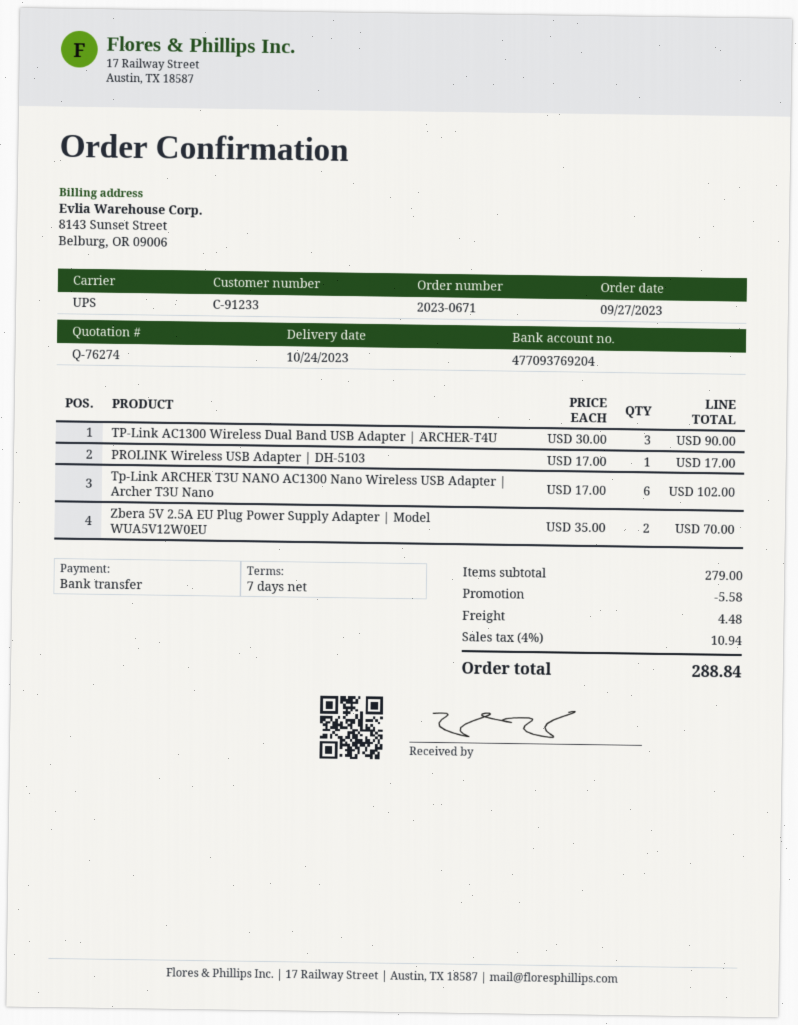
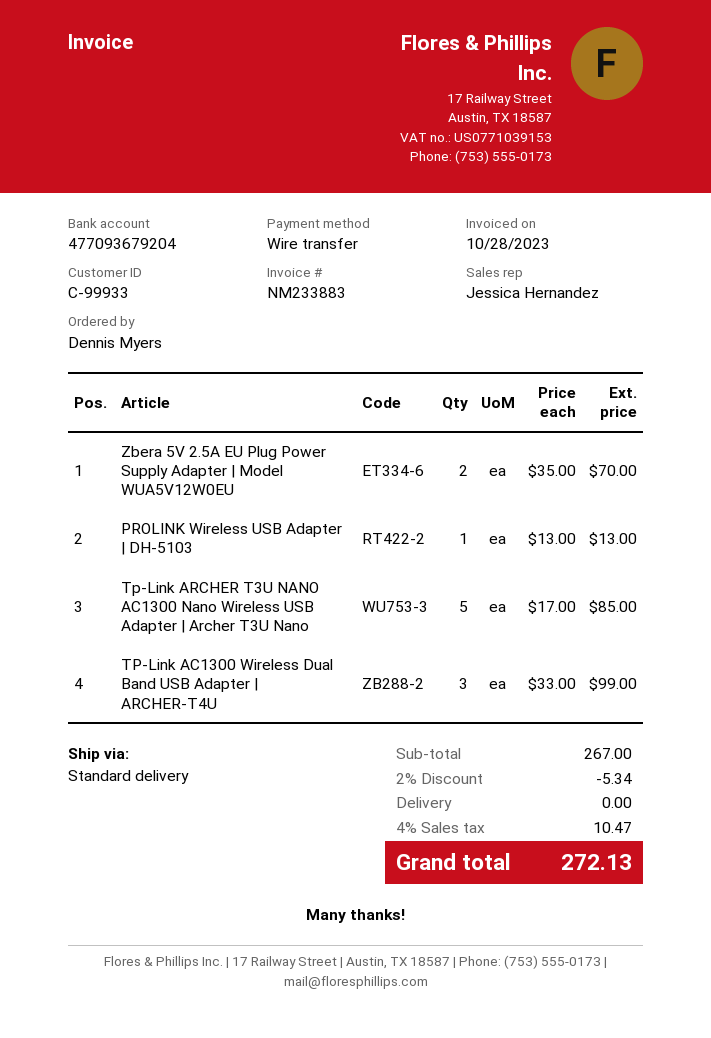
customer number: C-91233 -> C-99933
bank account: 477093769204 -> 477093679204
shipping method: UPS -> standard
TP-Link AC1300 Wireless Dual Band USB Adapter | ARCHER-T4U: 3 x 30.00 = 90.00 -> 3 x 33.00 = 99.00
PROLINK Wireless USB Adapter | DH-5103: 1 x 17.00 = 17.00 -> 1 x 13.00 = 13.00
Tp-Link ARCHER T3U NANO AC1300 Nano Wireless USB Adapter | Archer T3U Nano: 6 x 17.00 = 102.00 -> 5 x 17.00 = 85.00
subtotal: 279.00 -> 267.00
discount: 5.58 -> 5.34
shipping: 4.48 -> 0.00
tax: 4% = 10.94 -> 4% = 10.47
total: 288.84 -> 272.13

